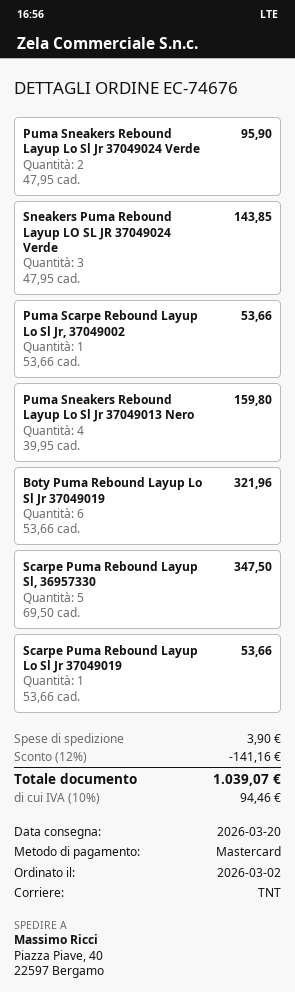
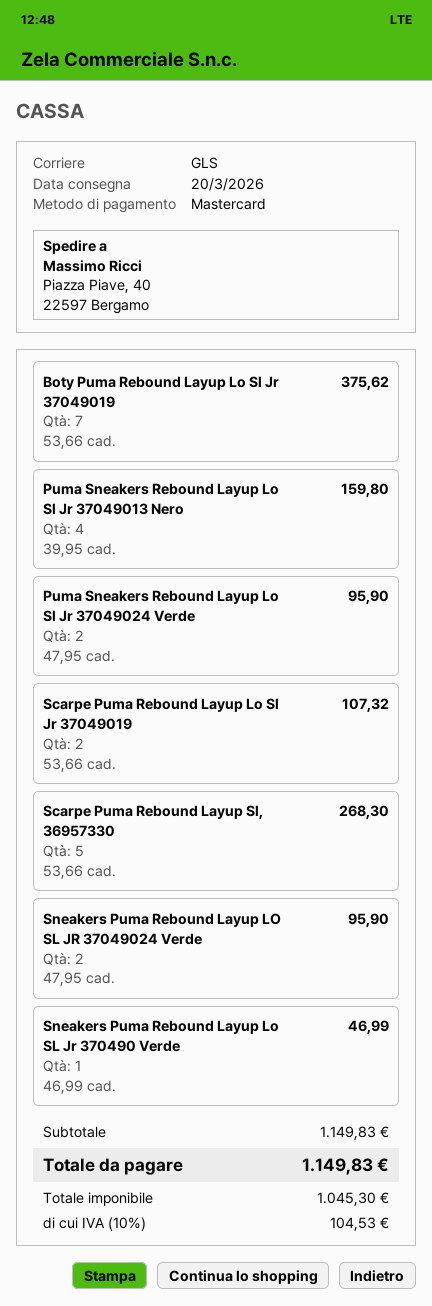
shipping method: TNT -> GLS
Sneakers Puma Rebound Layup LO SL JR 37049024 Verde: 3 x 47.95 = 143.85 -> 2 x 47.95 = 95.90
Puma Scarpe Rebound Layup Lo Sl Jr, 37049002: 1 x 53.66 = 53.66 -> none
Boty Puma Rebound Layup Lo Sl Jr 37049019: 6 x 53.66 = 321.96 -> 7 x 53.66 = 375.62
Scarpe Puma Rebound Layup Sl, 36957330: 5 x 69.50 = 347.50 -> 5 x 53.66 = 268.30
Scarpe Puma Rebound Layup Lo Sl Jr 37049019: 1 x 53.66 = 53.66 -> 2 x 53.66 = 107.32
Sneakers Puma Rebound Layup Lo SL Jr 370490 Verde: none -> 1 x 46.99 = 46.99
discount: 12% = 141.16 -> none
shipping: 3.90 -> none
tax: 10% = 94.46 -> 10% = 104.53
total: 1039.07 -> 1149.83

